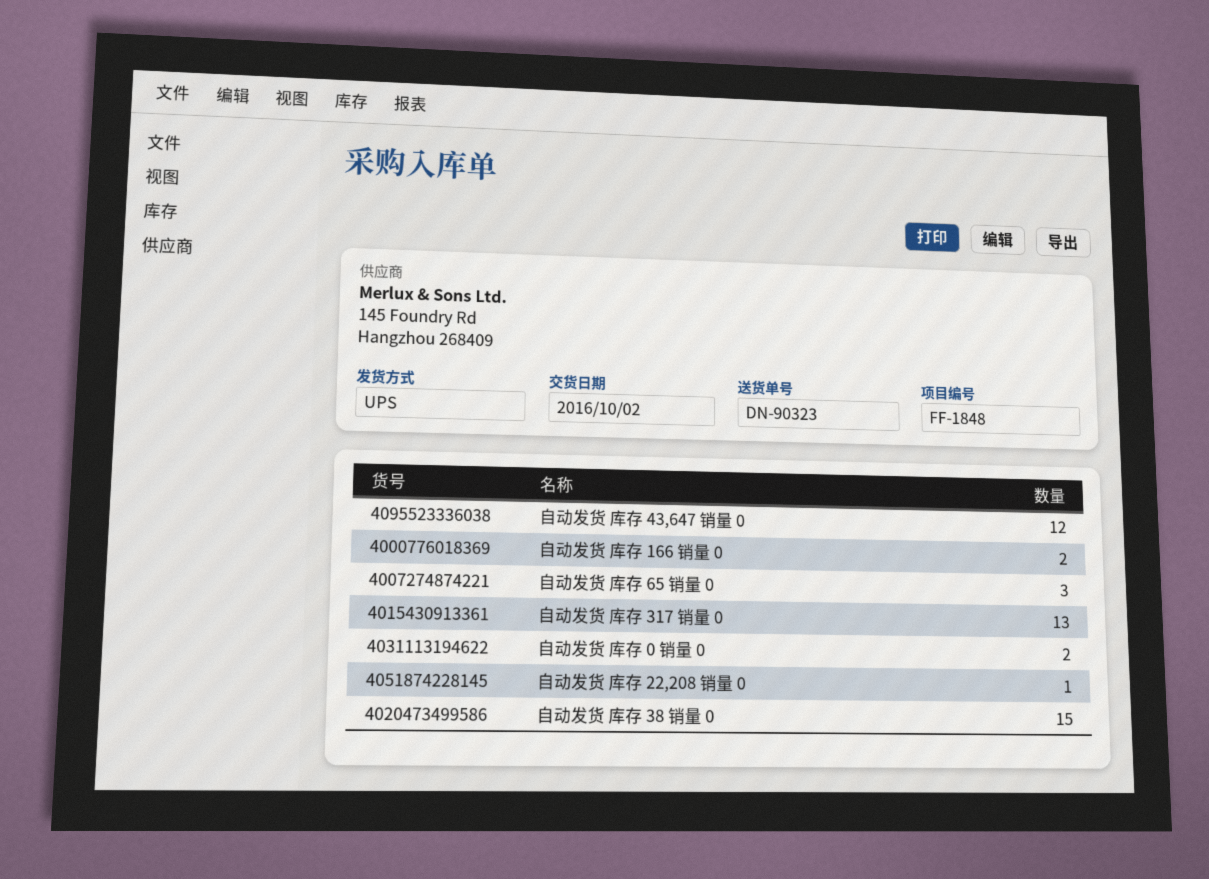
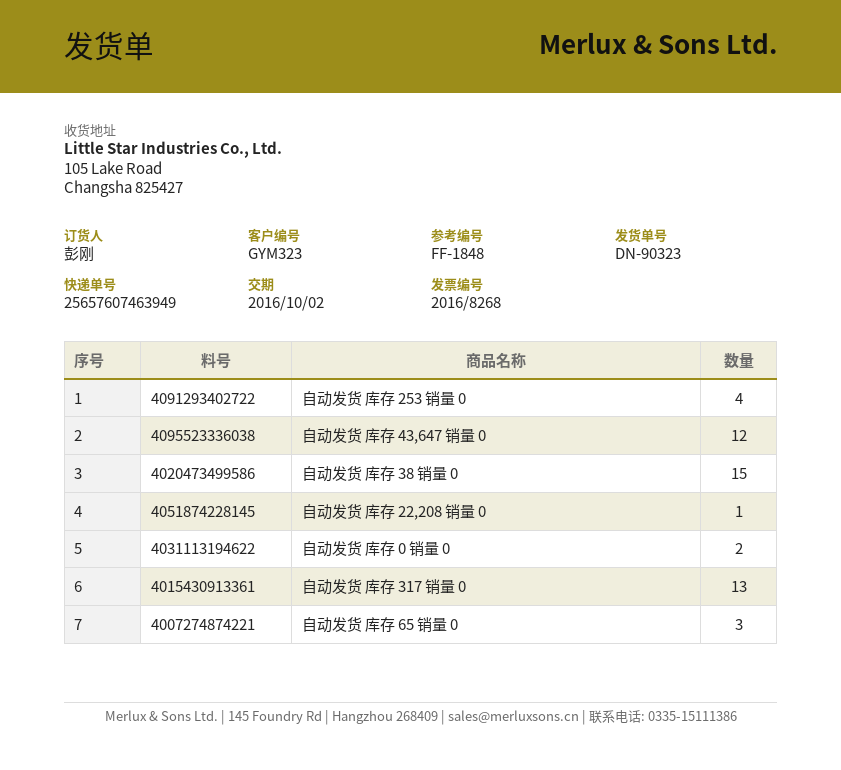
自动发货 库存 166 销量 0: 2 -> none
自动发货 库存 253 销量 0: none -> 4

